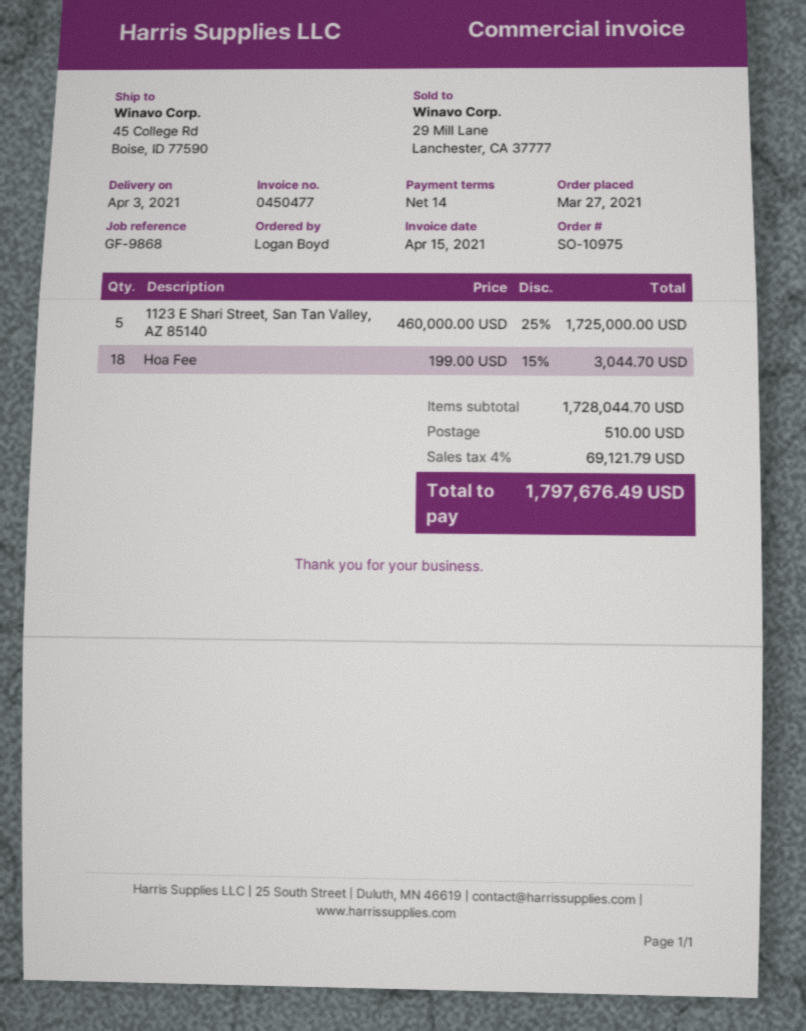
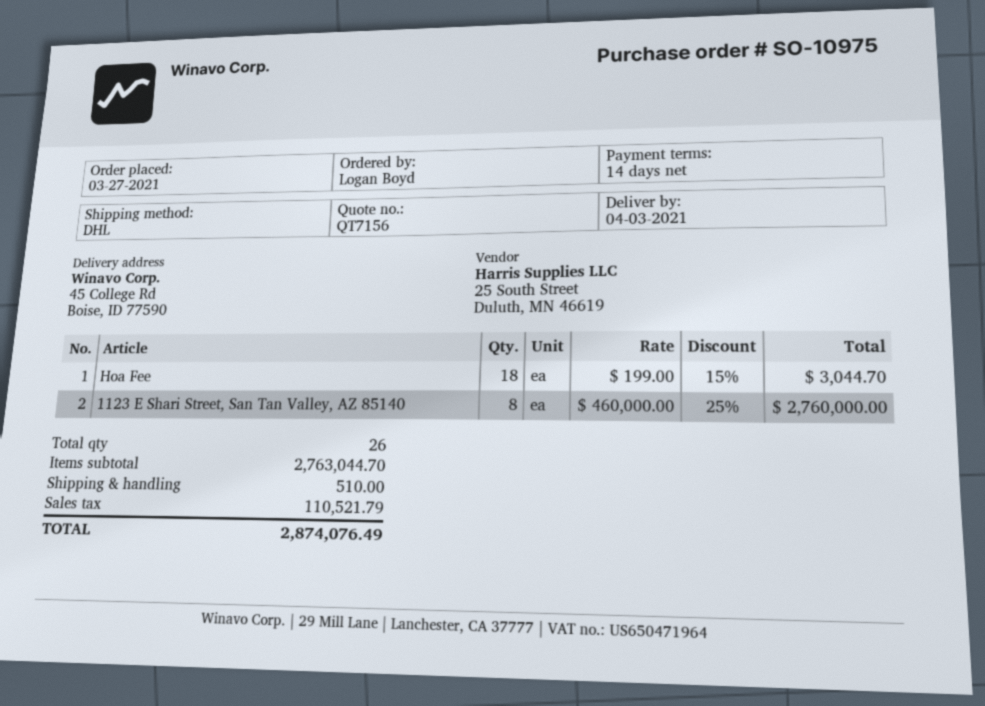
1123 E Shari Street, San Tan Valley, AZ 85140: 5 x 460000.00 - 25% = 1725000.00 -> 8 x 460000.00 - 25% = 2760000.00
subtotal: 1728044.70 -> 2763044.70
tax: 69121.79 -> 110521.79
total: 1797676.49 -> 2874076.49

